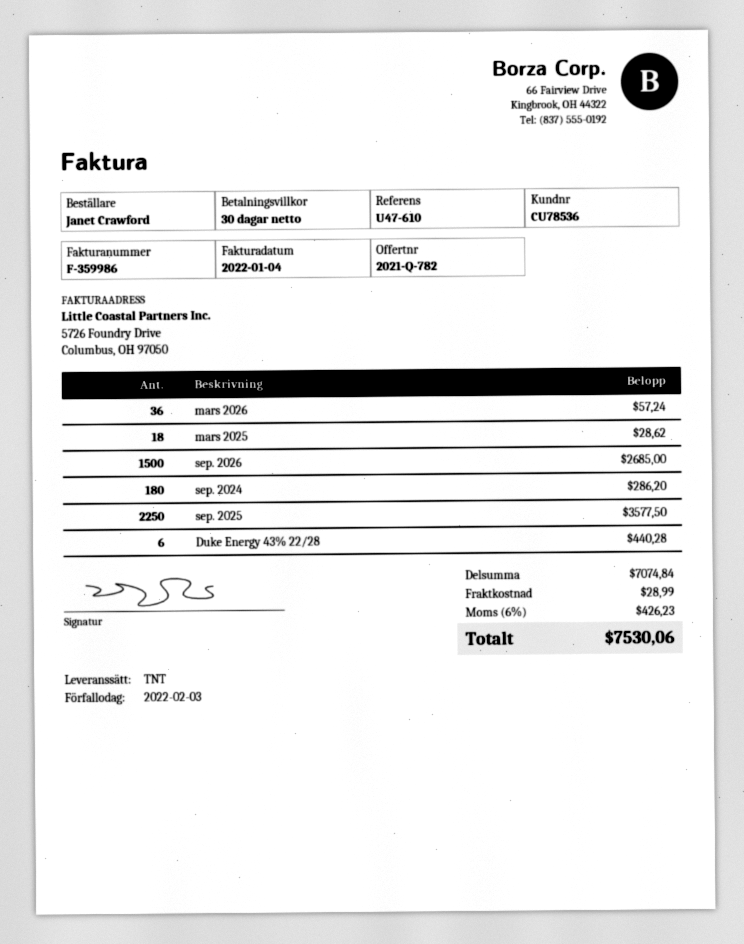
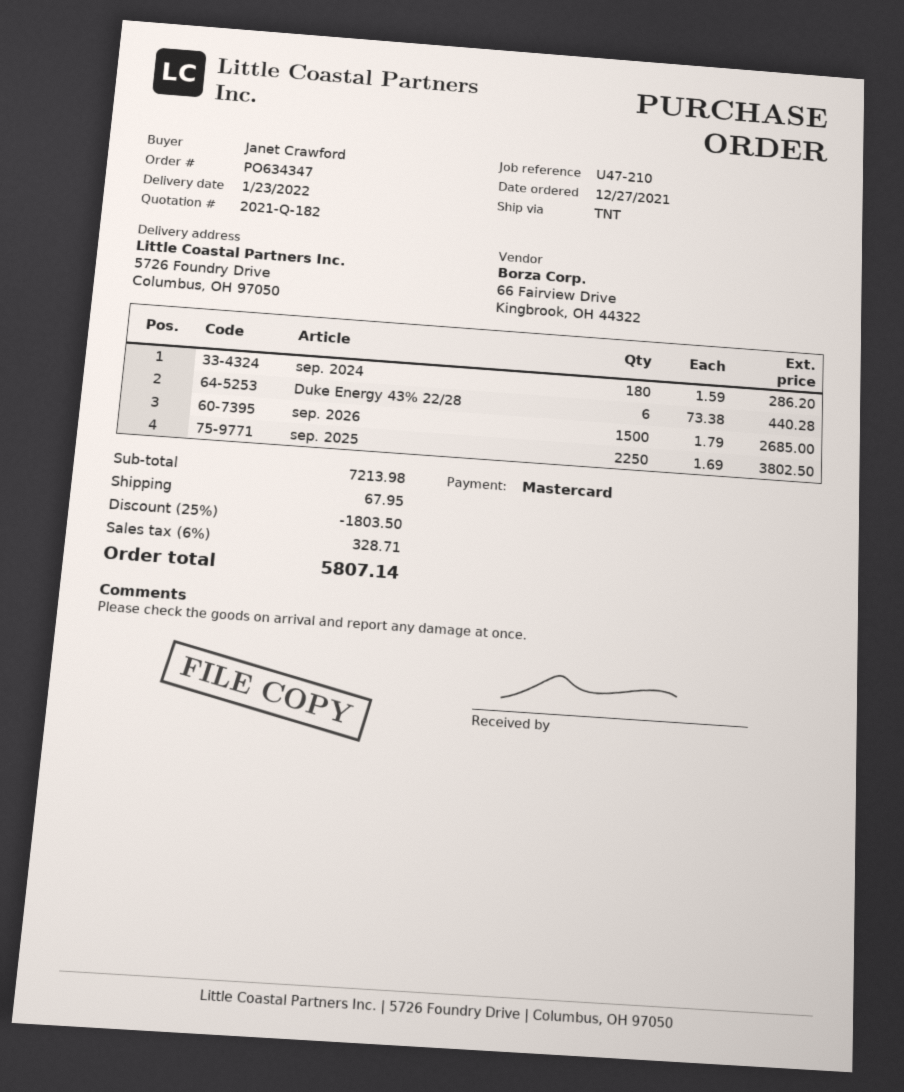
quote number: 2021-Q-782 -> 2021-Q-182
reference: U47-610 -> U47-210
mars 2026: 36 for 57.24 -> none
mars 2025: 18 for 28.62 -> none
sep. 2025: 2250 for 3577.50 -> 2250 for 3802.50
subtotal: 7074.84 -> 7213.98
discount: none -> 25% = 1803.50
shipping: 28.99 -> 67.95
tax: 6% = 426.23 -> 6% = 328.71
total: 7530.06 -> 5807.14

